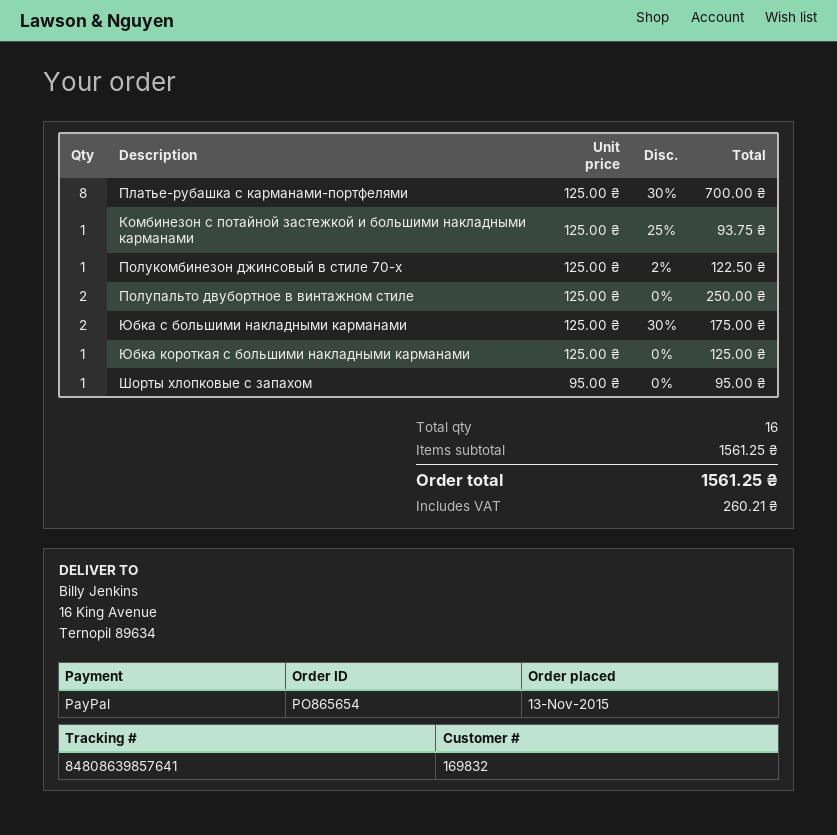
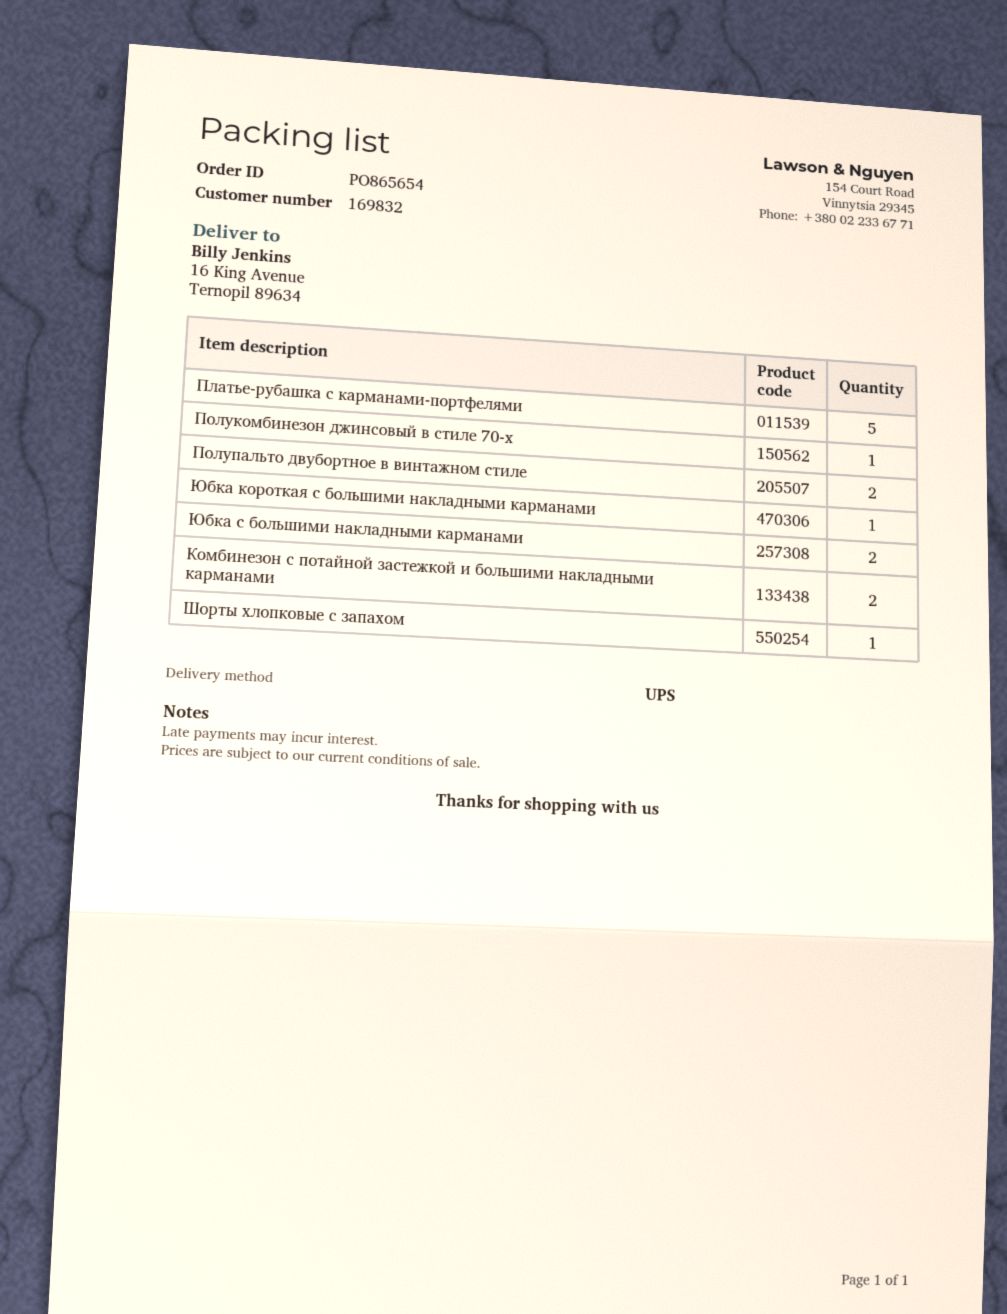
Платье-рубашка с карманами-портфелями: 8 -> 5
Комбинезон с потайной застежкой и большими накладными карманами: 1 -> 2

